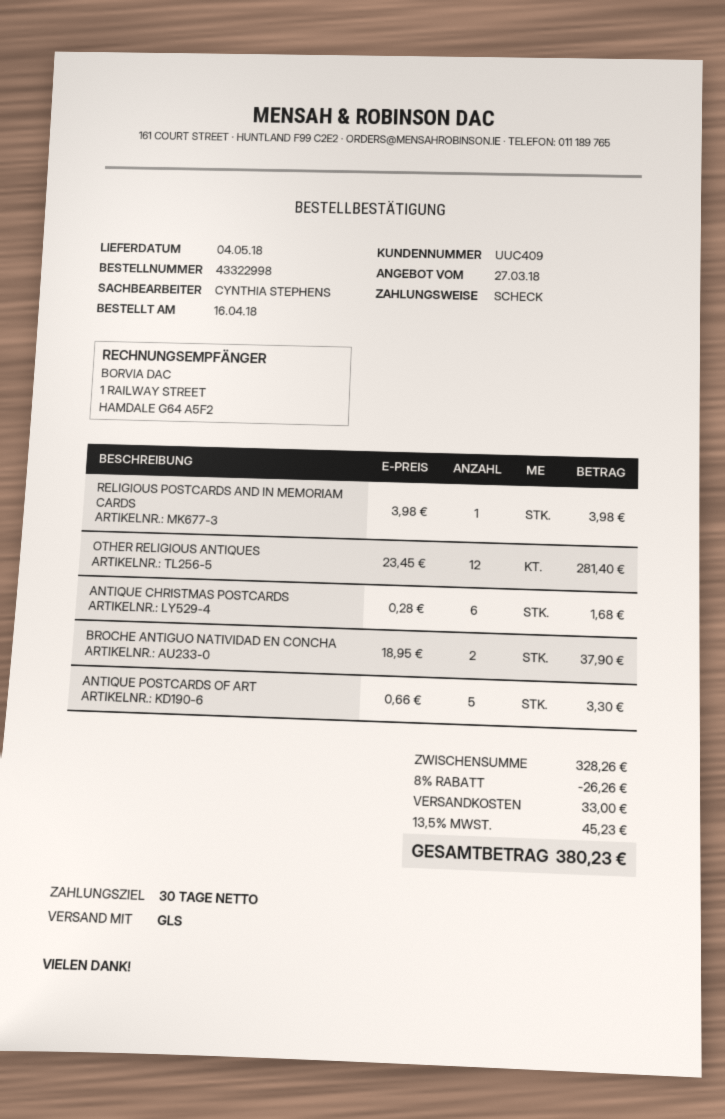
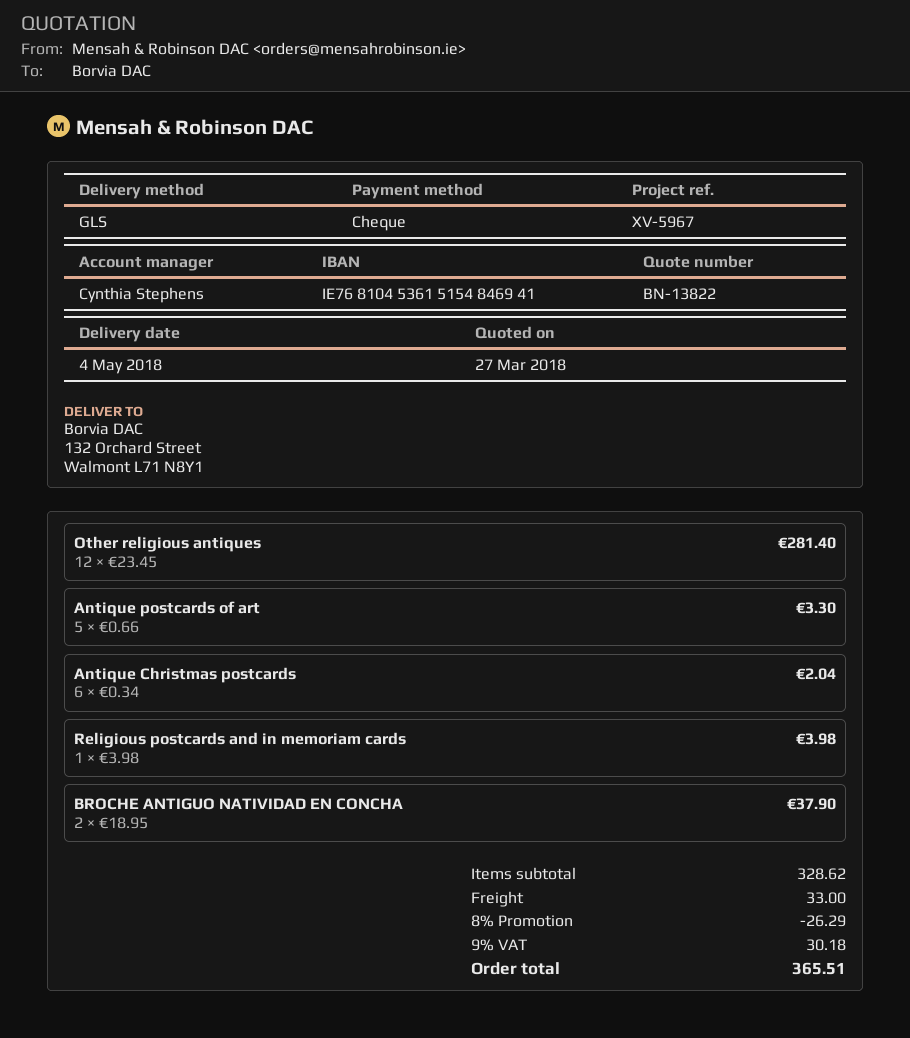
ANTIQUE CHRISTMAS POSTCARDS: 6 x 0.28 = 1.68 -> 6 x 0.34 = 2.04
subtotal: 328.26 -> 328.62
discount: 8% = 26.26 -> 8% = 26.29
tax: 13.5% = 45.23 -> 9% = 30.18
total: 380.23 -> 365.51

